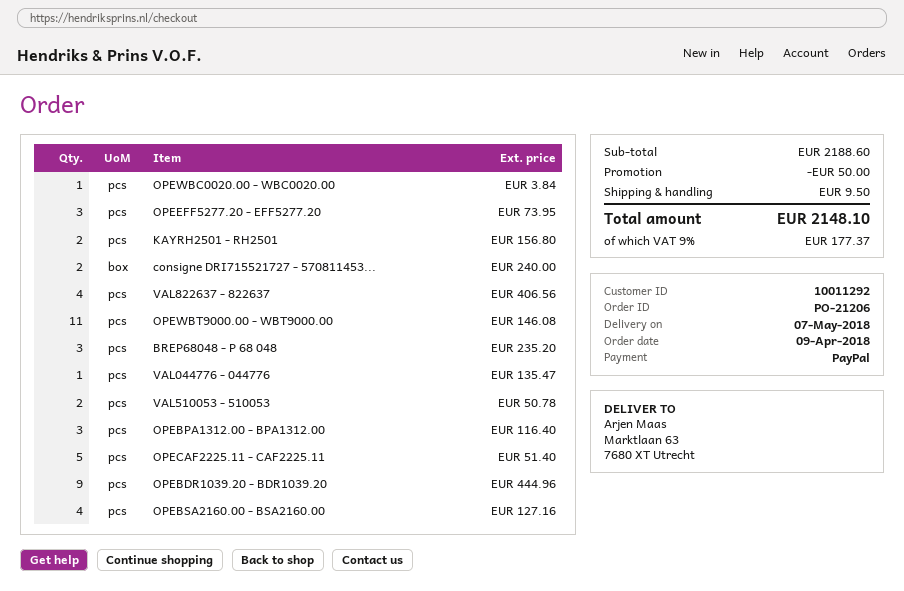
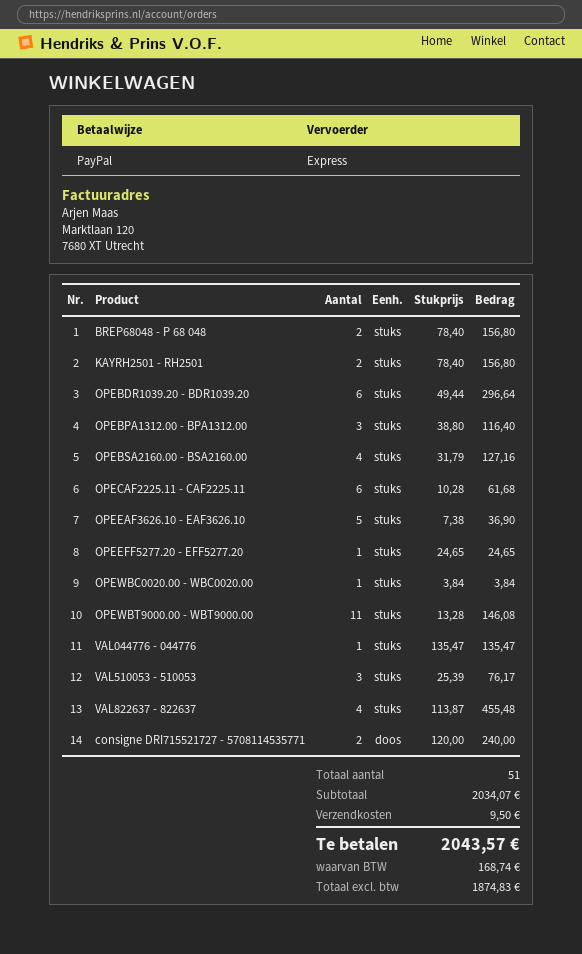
OPEEFF5277.20 - EFF5277.20: 3 for 73.95 -> 1 for 24.65
VAL822637 - 822637: 4 for 406.56 -> 4 for 455.48
BREP68048 - P 68 048: 3 for 235.20 -> 2 for 156.80
VAL510053 - 510053: 2 for 50.78 -> 3 for 76.17
OPECAF2225.11 - CAF2225.11: 5 for 51.40 -> 6 for 61.68
OPEBDR1039.20 - BDR1039.20: 9 for 444.96 -> 6 for 296.64
OPEEAF3626.10 - EAF3626.10: none -> 5 for 36.90
subtotal: 2188.60 -> 2034.07
discount: 50.00 -> none
tax: 177.37 -> 168.74
total: 2148.10 -> 2043.57

